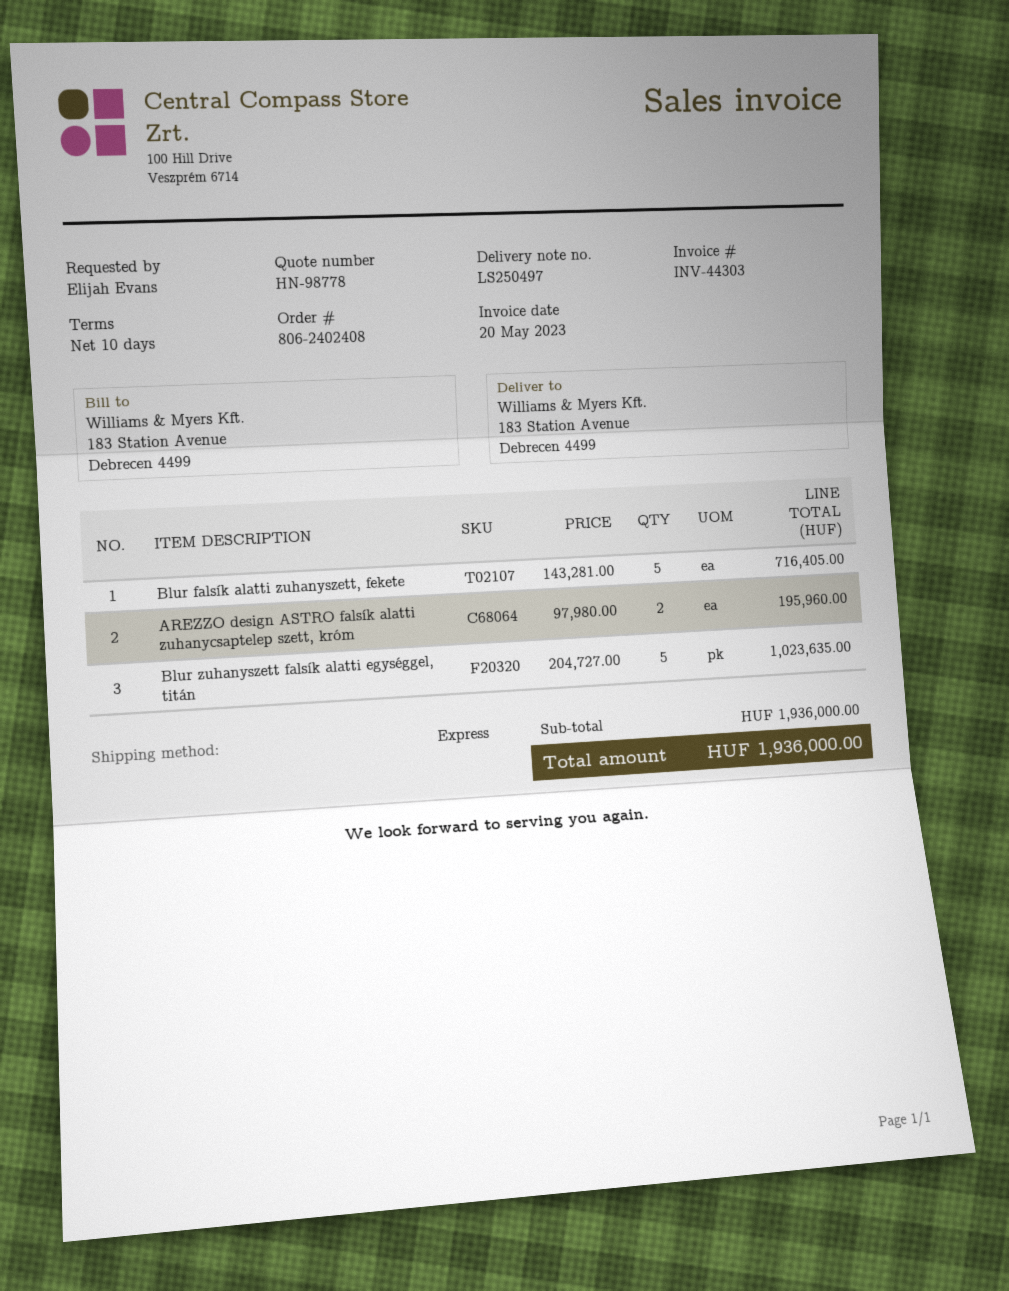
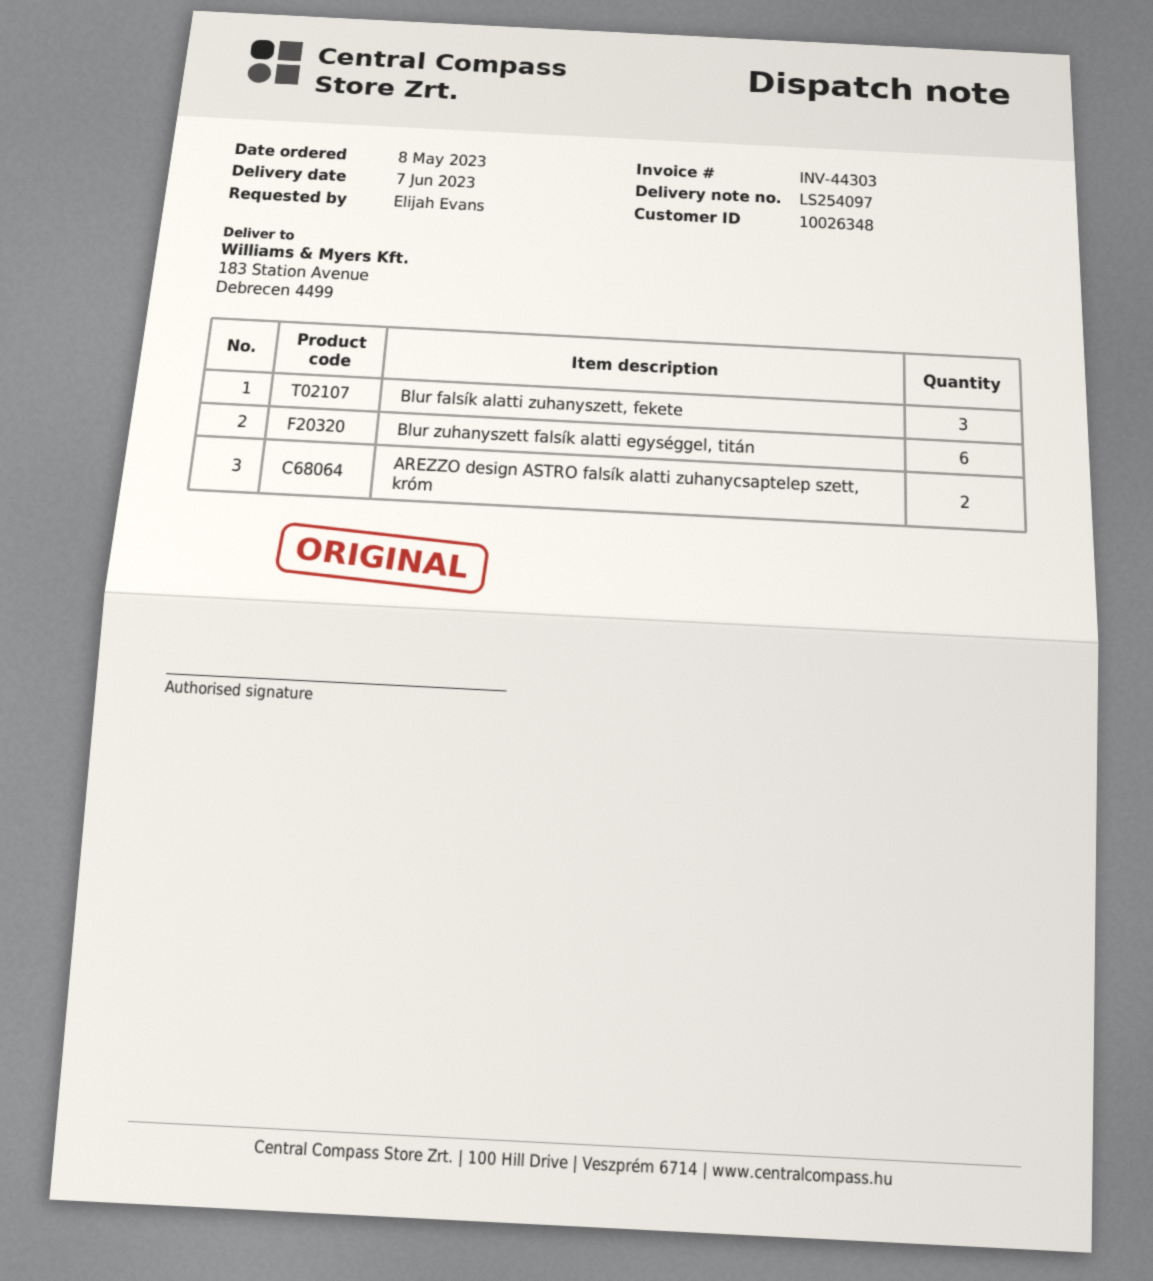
delivery note number: LS250497 -> LS254097
Blur falsík alatti zuhanyszett, fekete: 5 -> 3
Blur zuhanyszett falsík alatti egységgel, titán: 5 -> 6

